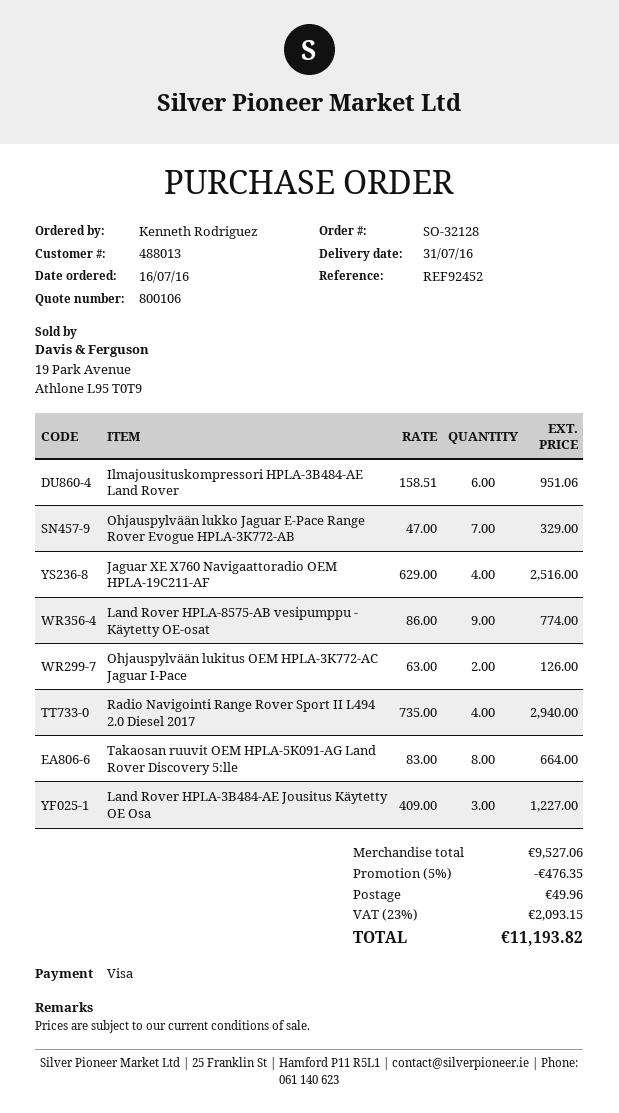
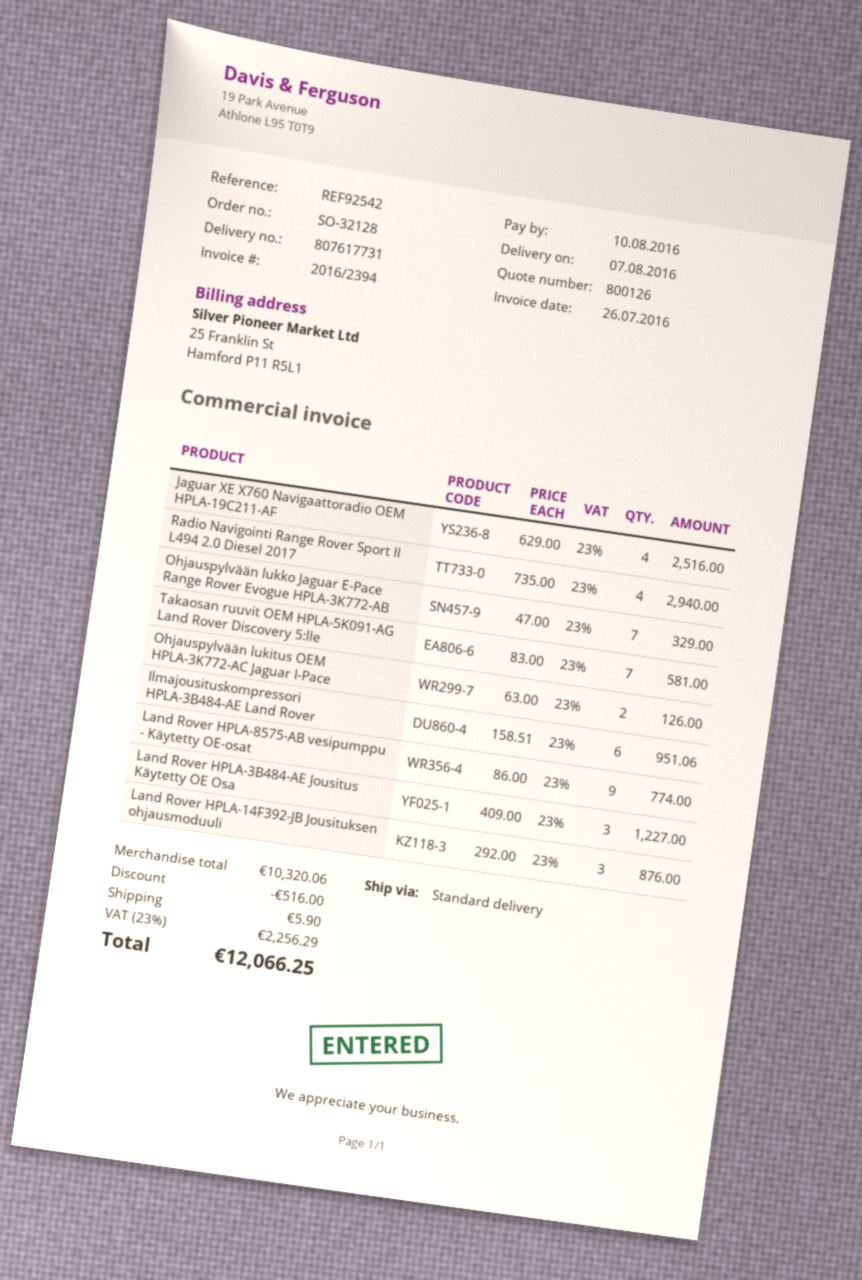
quote number: 800106 -> 800126
delivery date: 2016-07-31 -> 2016-08-07
reference: REF92452 -> REF92542
Takaosan ruuvit OEM HPLA-5K091-AG Land Rover Discovery 5:lle: 8 x 83.00 = 664.00 -> 7 x 83.00 = 581.00
Land Rover HPLA-14F392-JB Jousituksen ohjausmoduuli: none -> 3 x 292.00 = 876.00
subtotal: 9527.06 -> 10320.06
discount: 476.35 -> 516.00
shipping: 49.96 -> 5.90
tax: 23% = 2093.15 -> 23% = 2256.29
total: 11193.82 -> 12066.25

